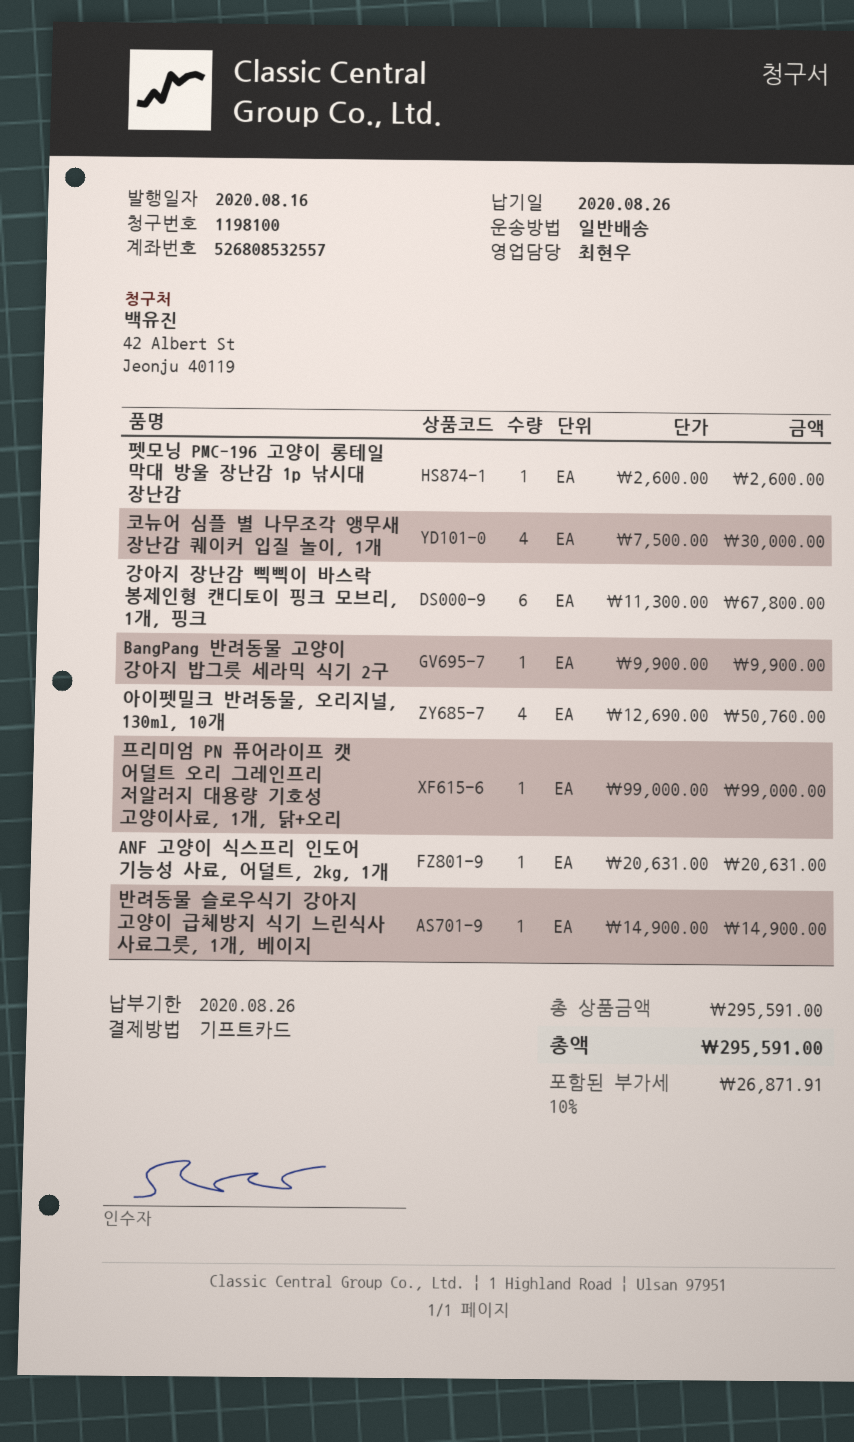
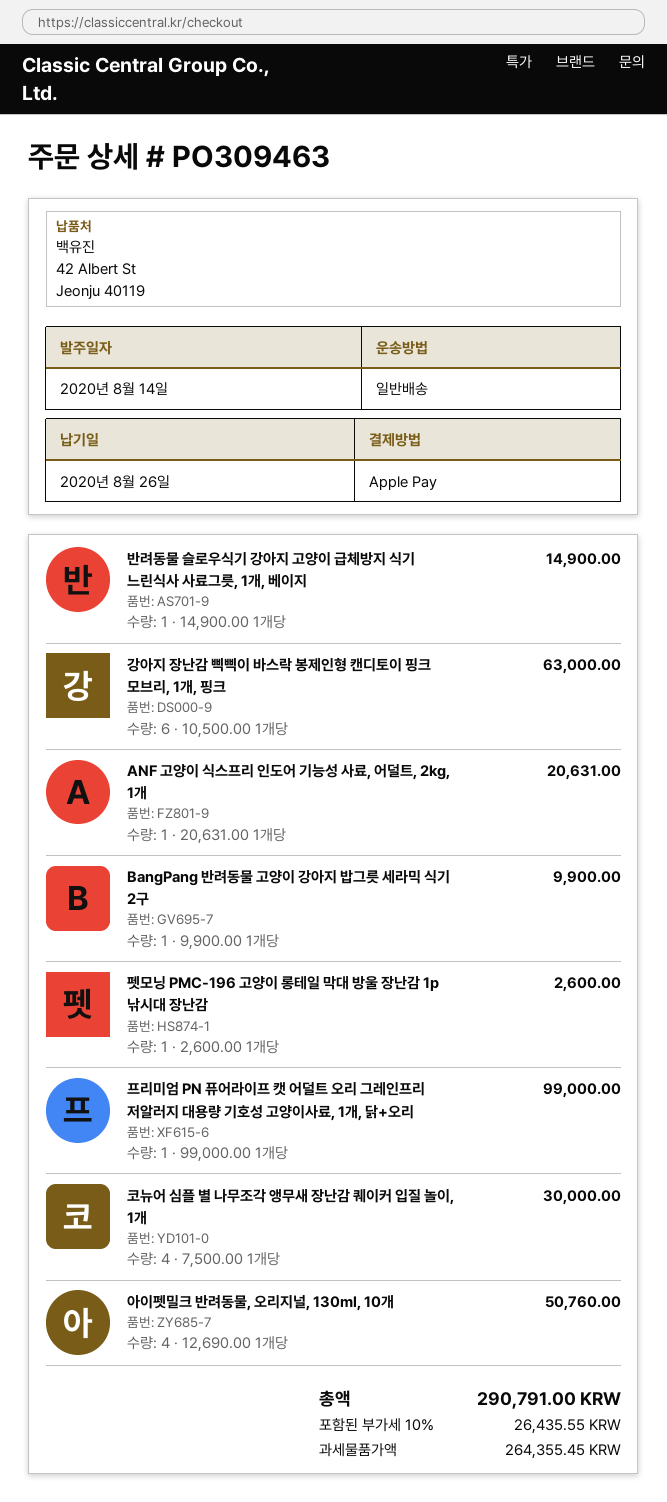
payment method: gift card -> Apple Pay
강아지 장난감 삑삑이 바스락 봉제인형 캔디토이 핑크 모브리, 1개, 핑크: 6 x 11300.00 = 67800.00 -> 6 x 10500.00 = 63000.00
tax: 10% = 26871.91 -> 10% = 26435.55
total: 295591.00 -> 290791.00

